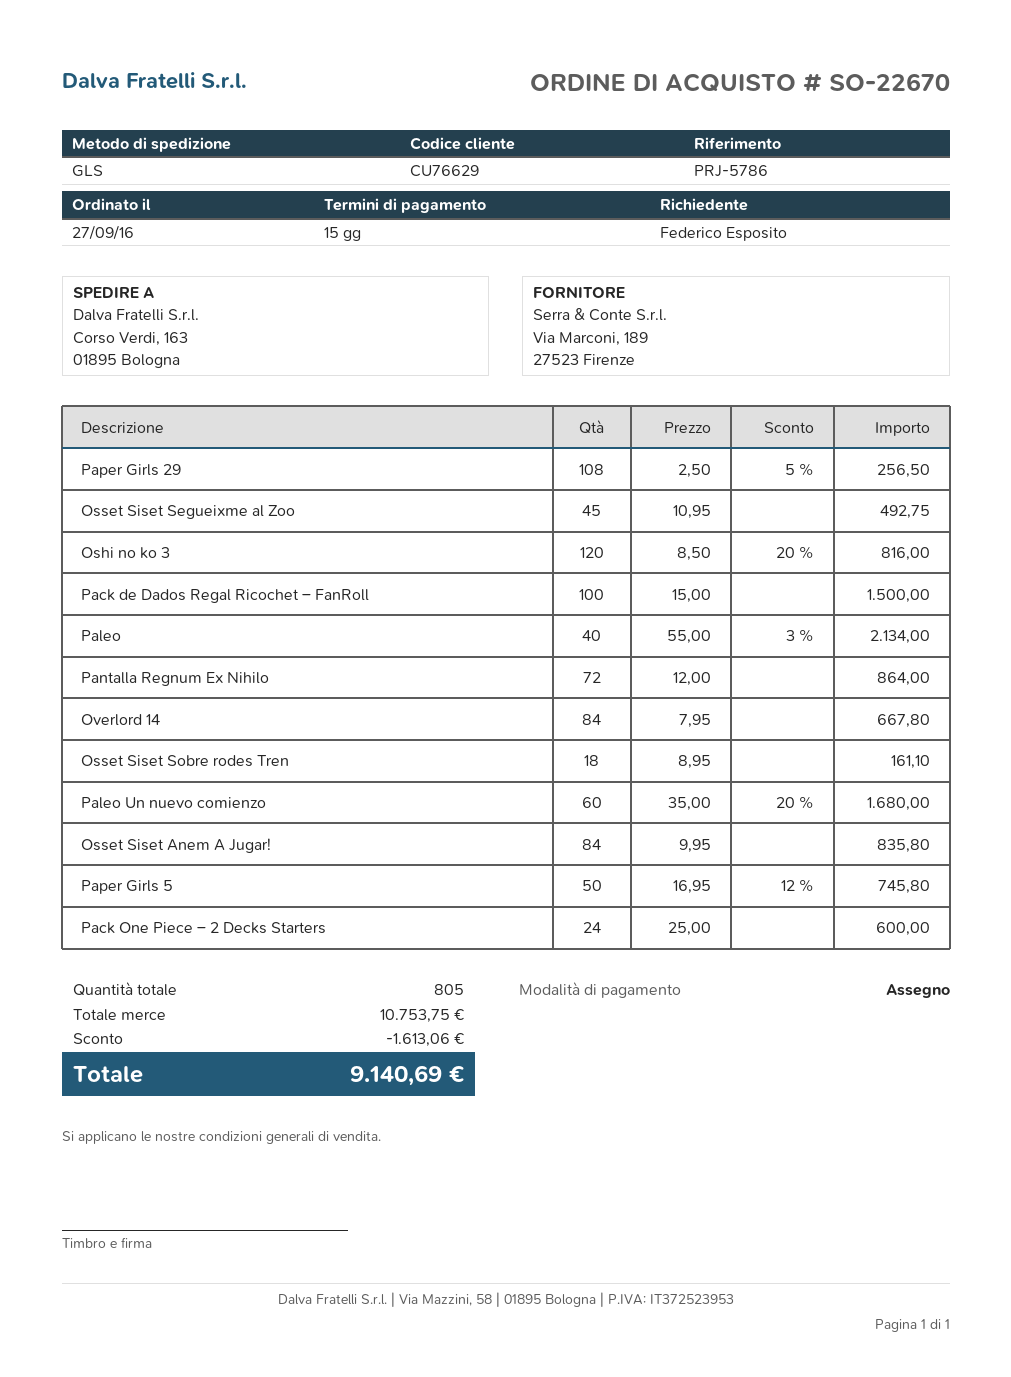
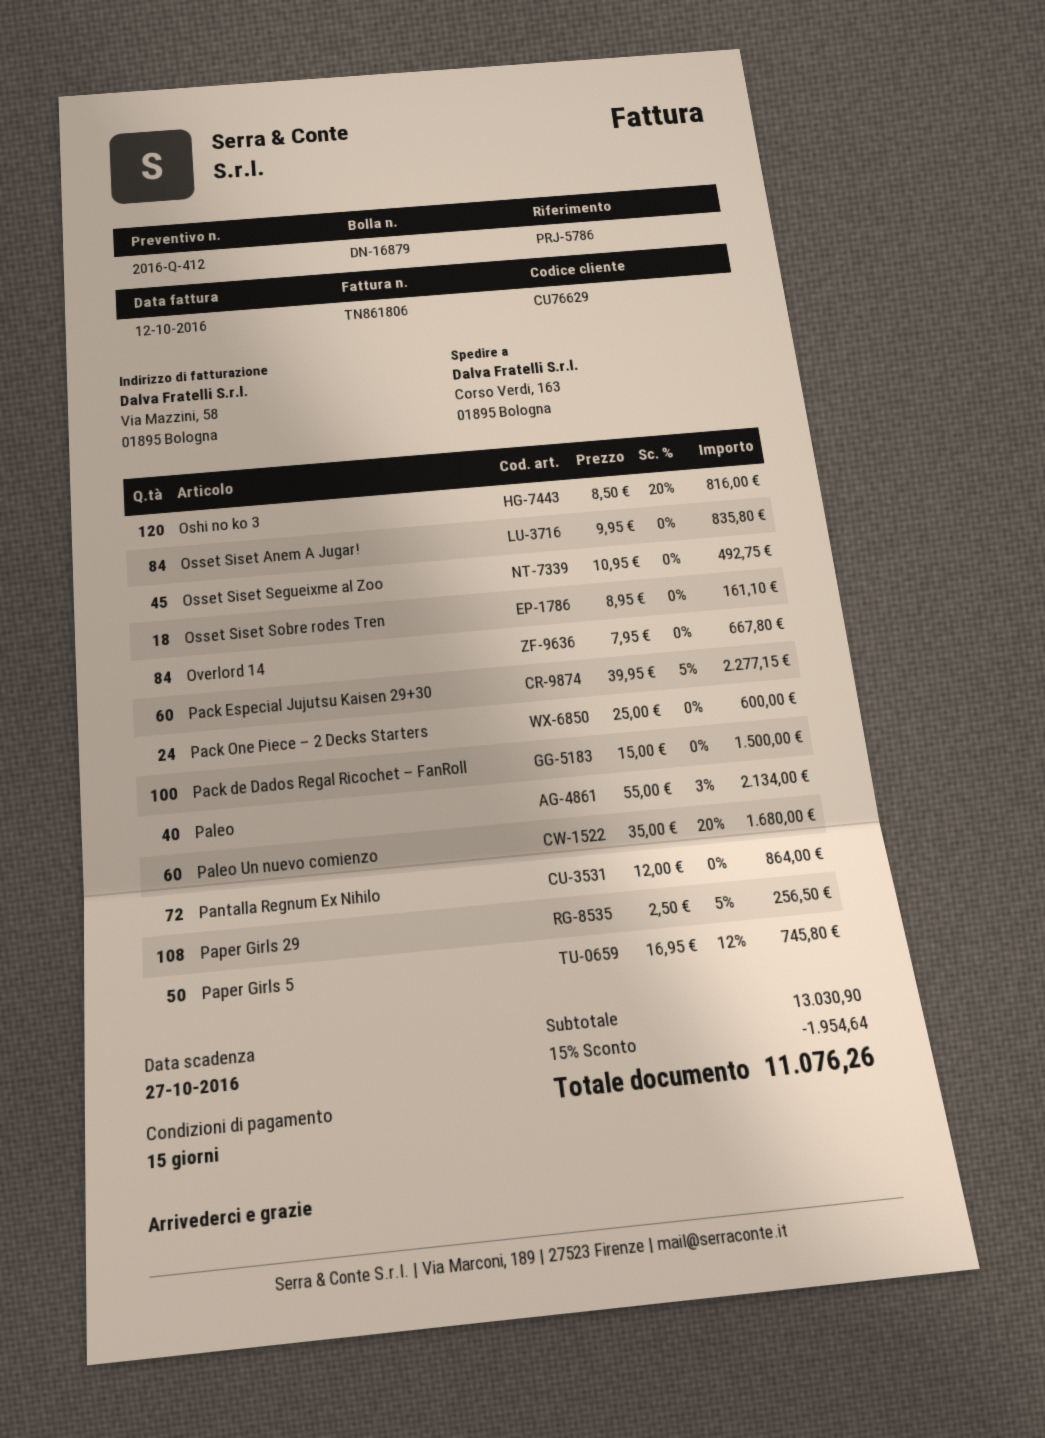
Pack Especial Jujutsu Kaisen 29+30: none -> 60 x 39.95 - 5% = 2277.15
subtotal: 10753.75 -> 13030.90
discount: 1613.06 -> 1954.64
total: 9140.69 -> 11076.26

